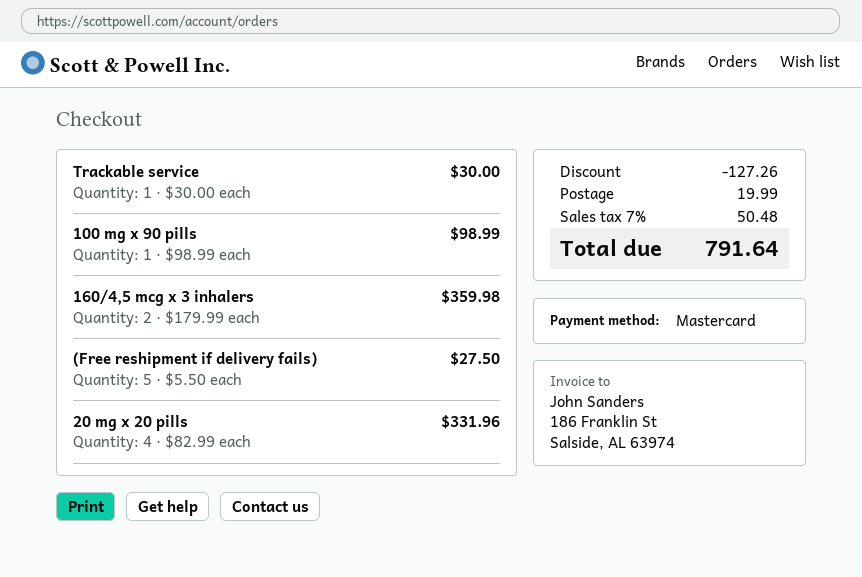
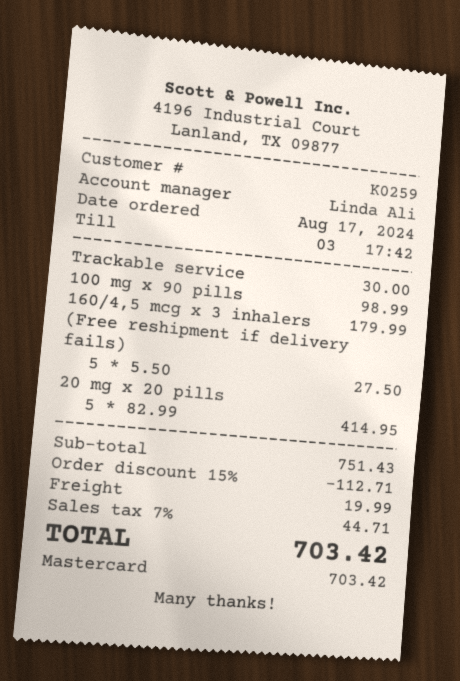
160/4,5 mcg x 3 inhalers: 2 x 179.99 = 359.98 -> 1 x 179.99 = 179.99
20 mg x 20 pills: 4 x 82.99 = 331.96 -> 5 x 82.99 = 414.95
discount: 127.26 -> 112.71
tax: 7% = 50.48 -> 7% = 44.71
total: 791.64 -> 703.42

